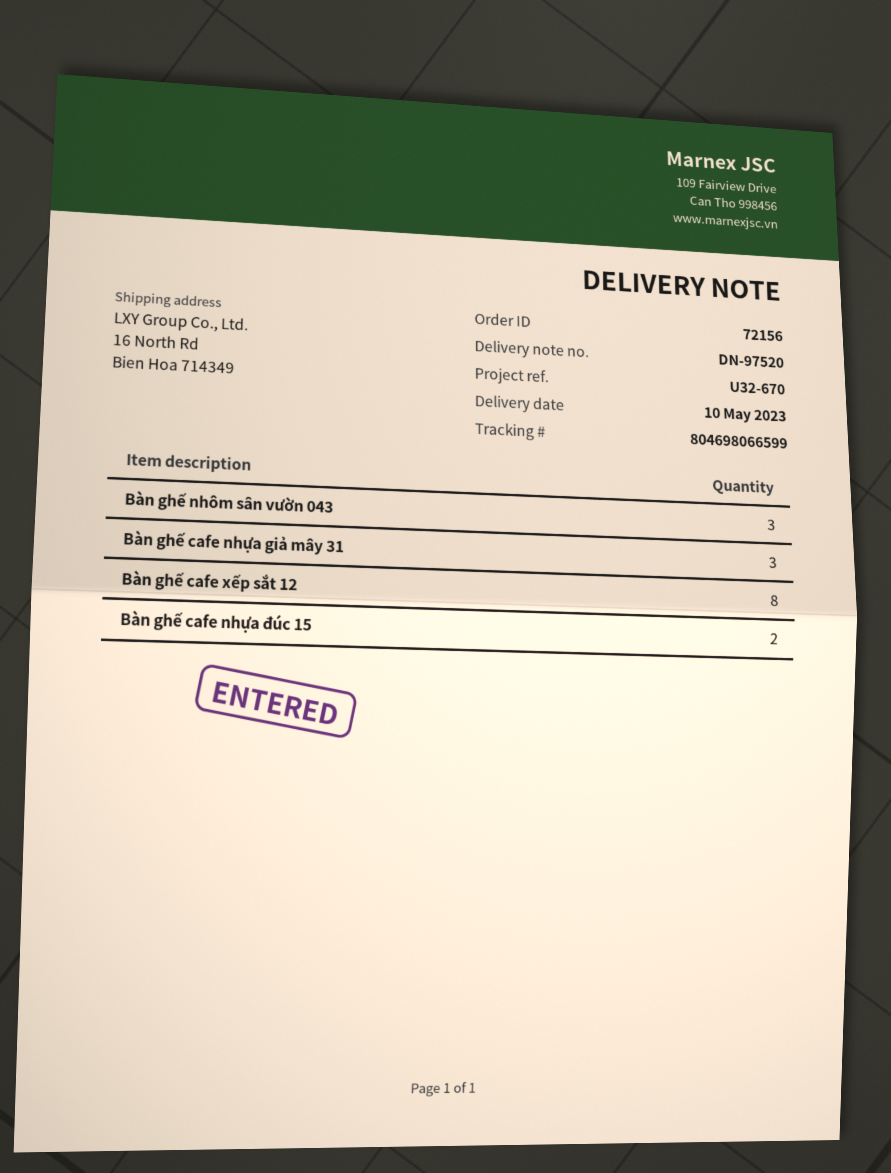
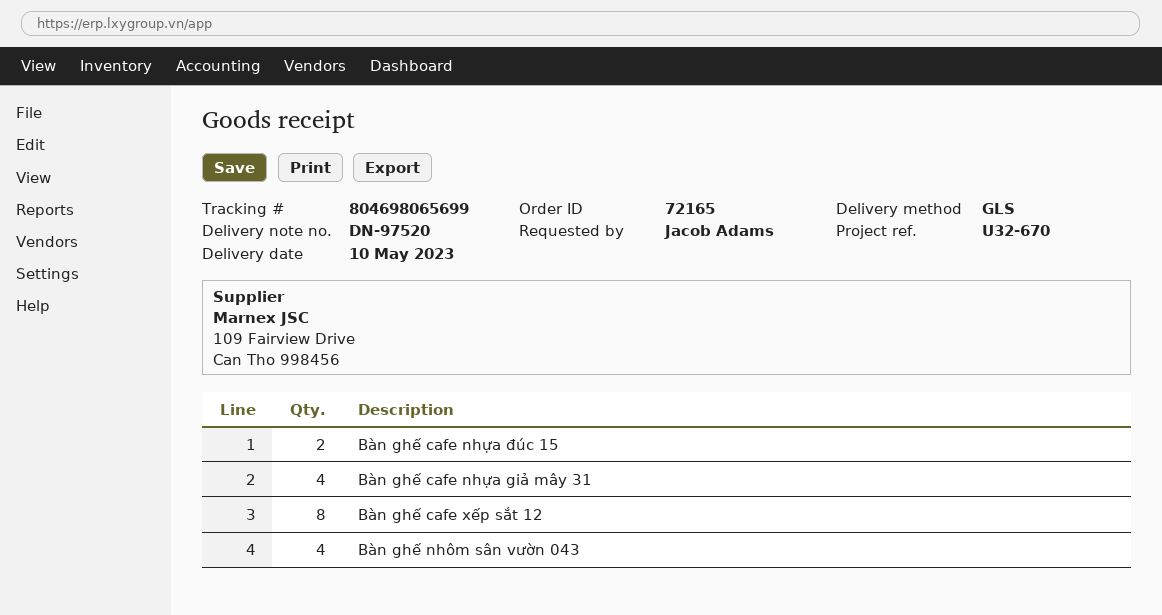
order number: 72156 -> 72165
tracking number: 804698066599 -> 804698065699
Bàn ghế nhôm sân vườn 043: 3 -> 4
Bàn ghế cafe nhựa giả mây 31: 3 -> 4

